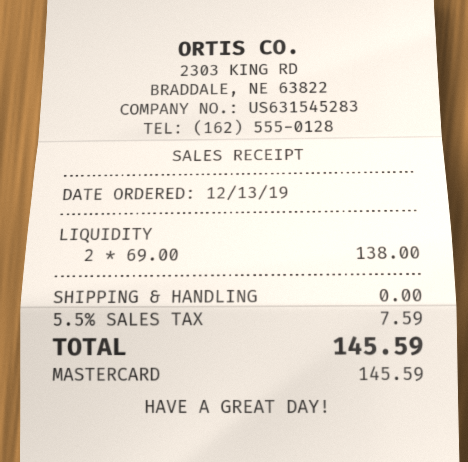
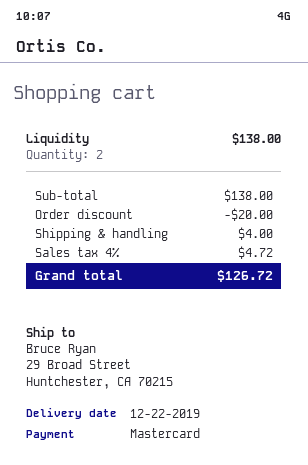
discount: none -> 20.00
shipping: 0.00 -> 4.00
tax: 5.5% = 7.59 -> 4% = 4.72
total: 145.59 -> 126.72

